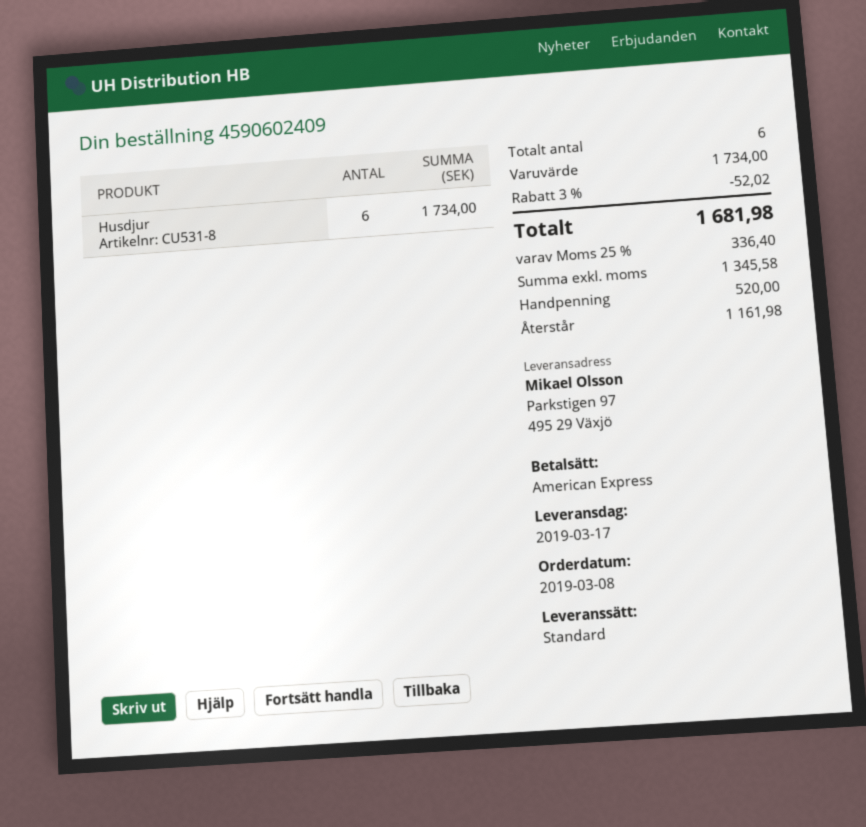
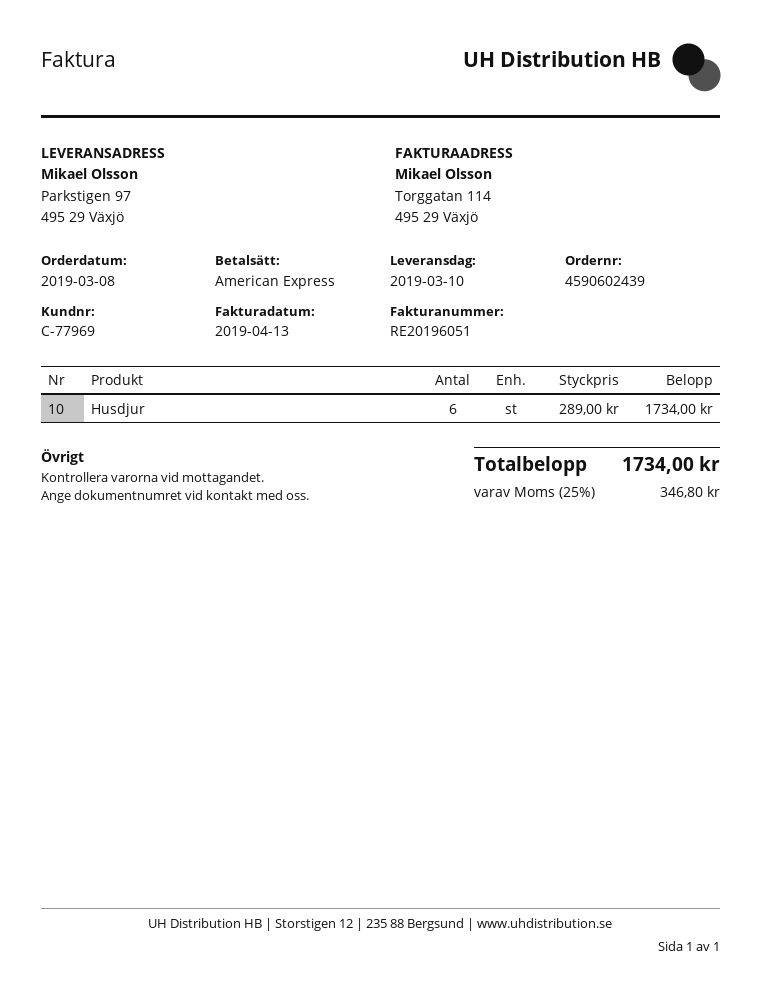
order number: 4590602409 -> 4590602439
delivery date: 2019-03-17 -> 2019-03-10
discount: 3% = 52.02 -> none
tax: 25% = 336.40 -> 25% = 346.80
total: 1681.98 -> 1734.00

